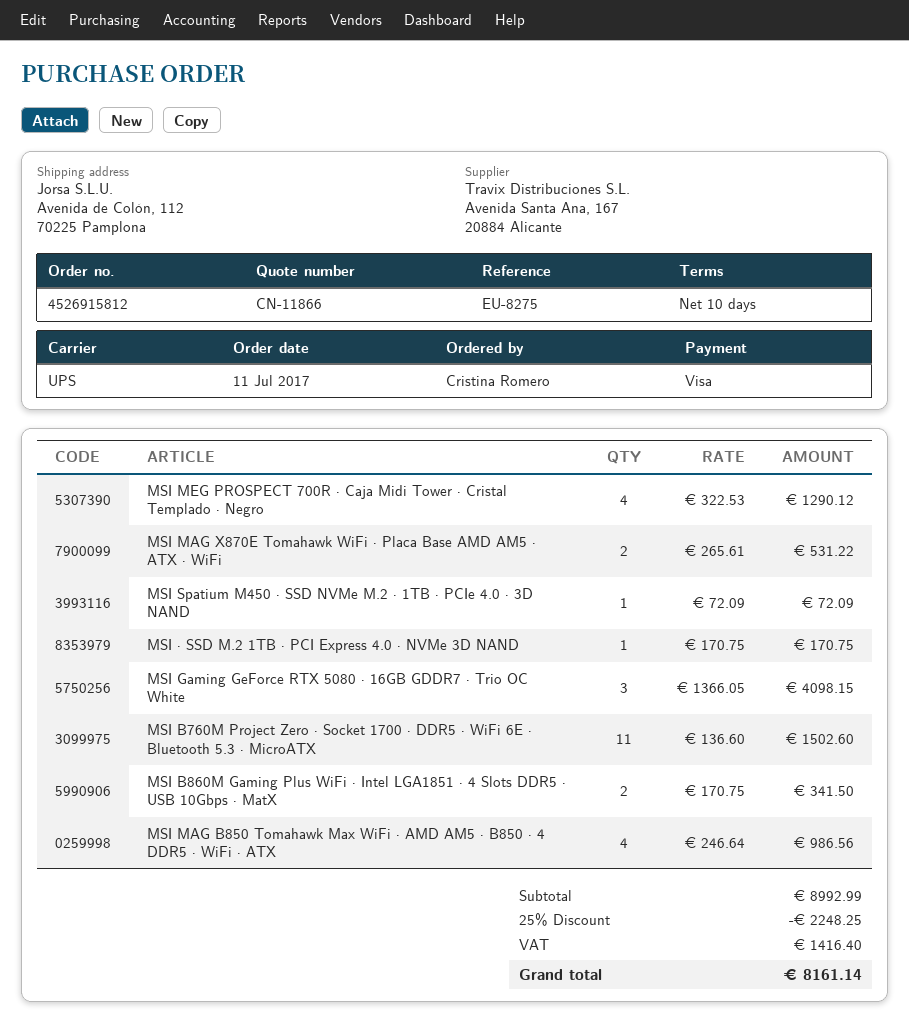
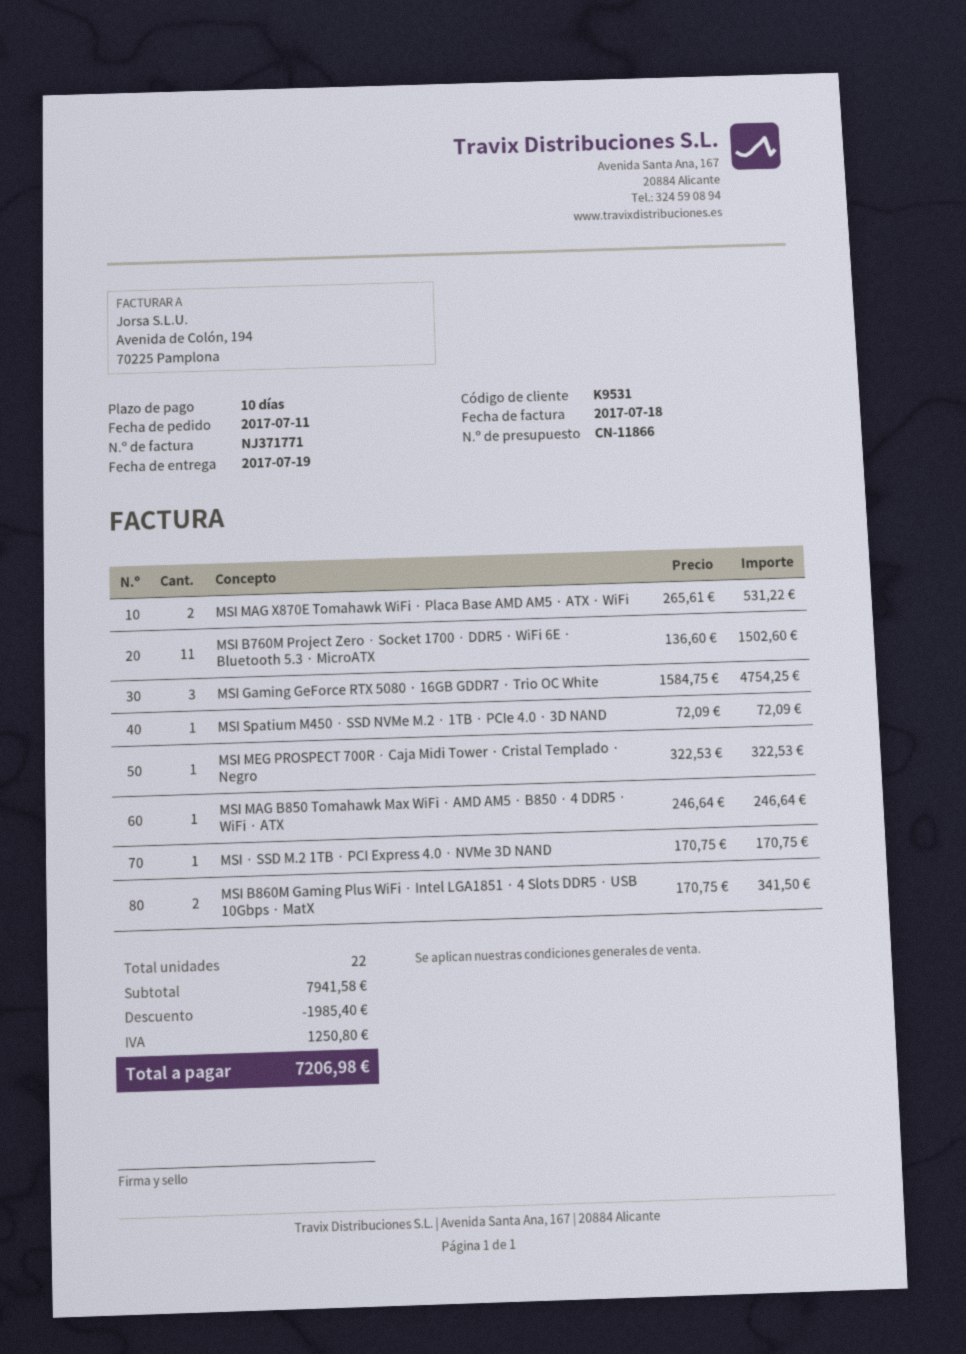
MSI MEG PROSPECT 700R · Caja Midi Tower · Cristal Templado · Negro: 4 x 322.53 = 1290.12 -> 1 x 322.53 = 322.53
MSI Gaming GeForce RTX 5080 · 16GB GDDR7 · Trio OC White: 3 x 1366.05 = 4098.15 -> 3 x 1584.75 = 4754.25
MSI MAG B850 Tomahawk Max WiFi · AMD AM5 · B850 · 4 DDR5 · WiFi · ATX: 4 x 246.64 = 986.56 -> 1 x 246.64 = 246.64
subtotal: 8992.99 -> 7941.58
discount: 2248.25 -> 1985.40
tax: 1416.40 -> 1250.80
total: 8161.14 -> 7206.98

